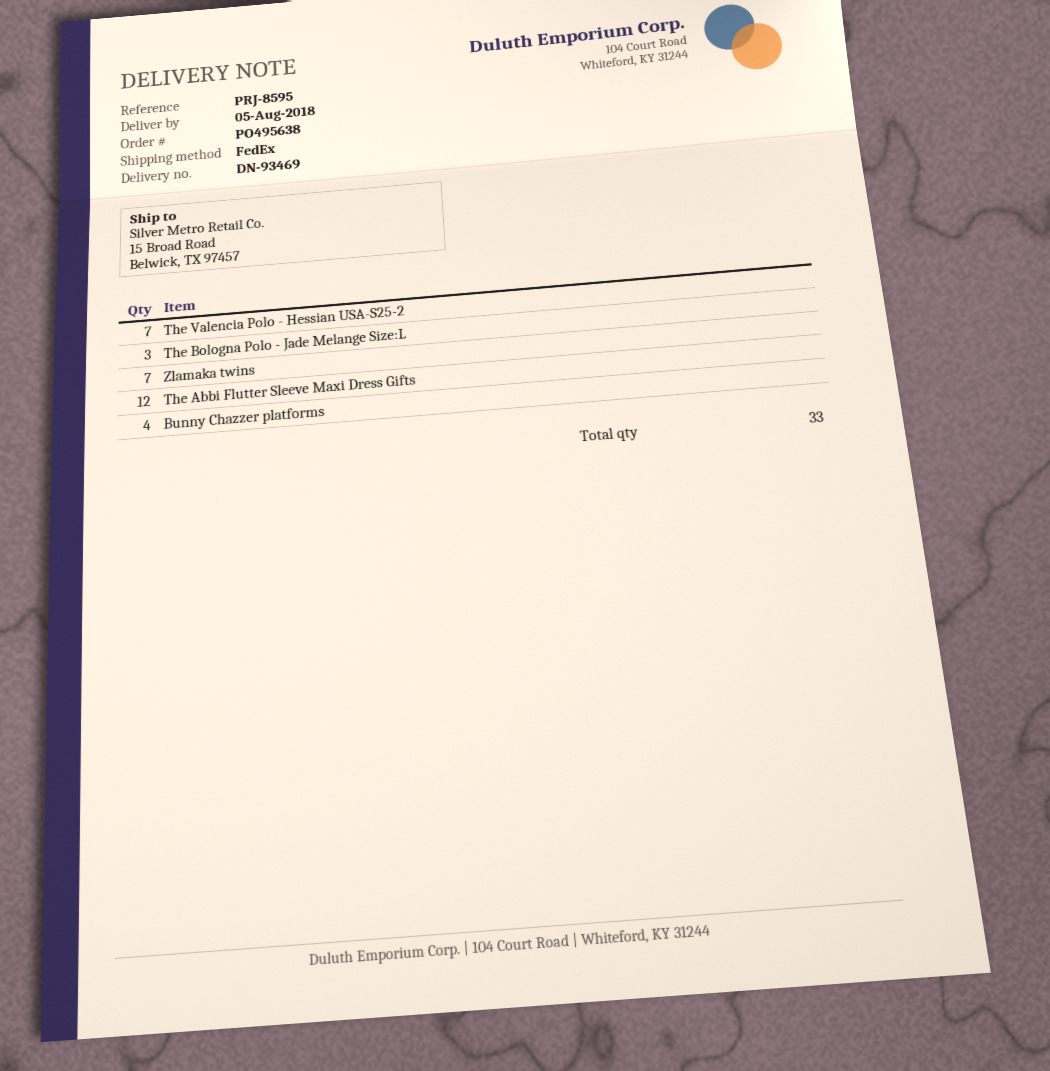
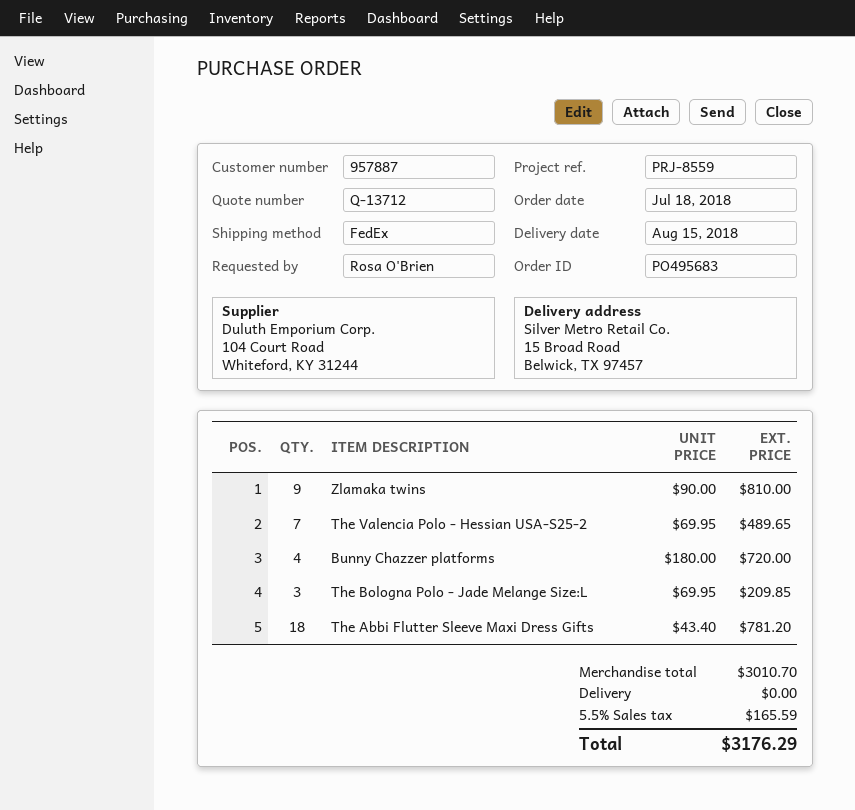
order number: PO495638 -> PO495683
delivery date: 2018-08-05 -> 2018-08-15
reference: PRJ-8595 -> PRJ-8559
Zlamaka twins: 7 -> 9
The Abbi Flutter Sleeve Maxi Dress Gifts: 12 -> 18

